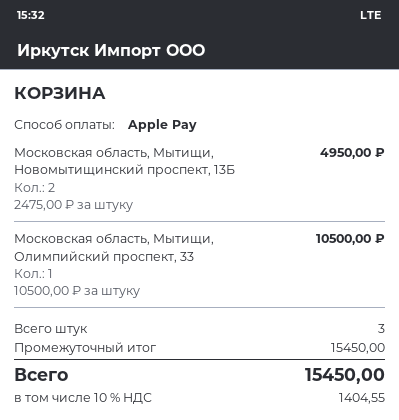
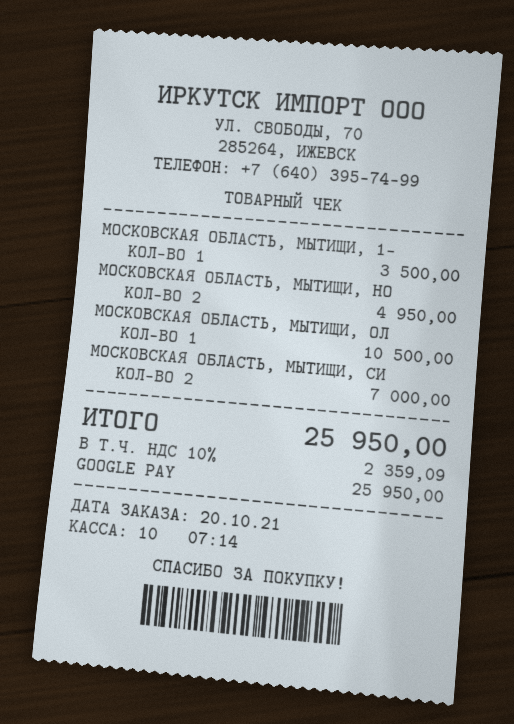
payment method: Apple Pay -> Google Pay
МОСКОВСКАЯ ОБЛАСТЬ, МЫТИЩИ, 1-: none -> 1 for 3500.00
МОСКОВСКАЯ ОБЛАСТЬ, МЫТИЩИ, СИ: none -> 2 for 7000.00
tax: 10% = 1404.55 -> 10% = 2359.09
total: 15450.00 -> 25950.00

